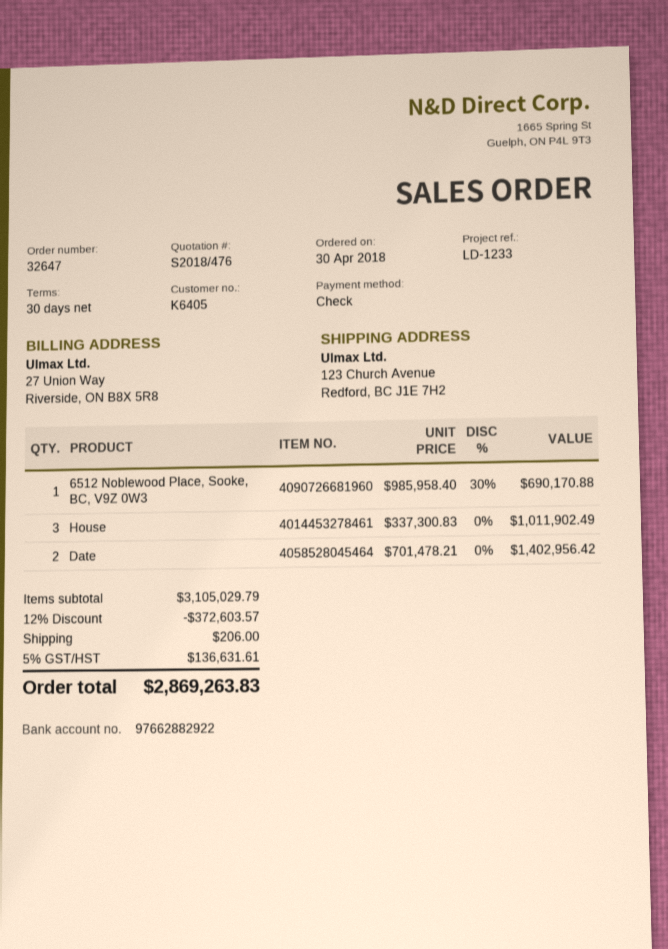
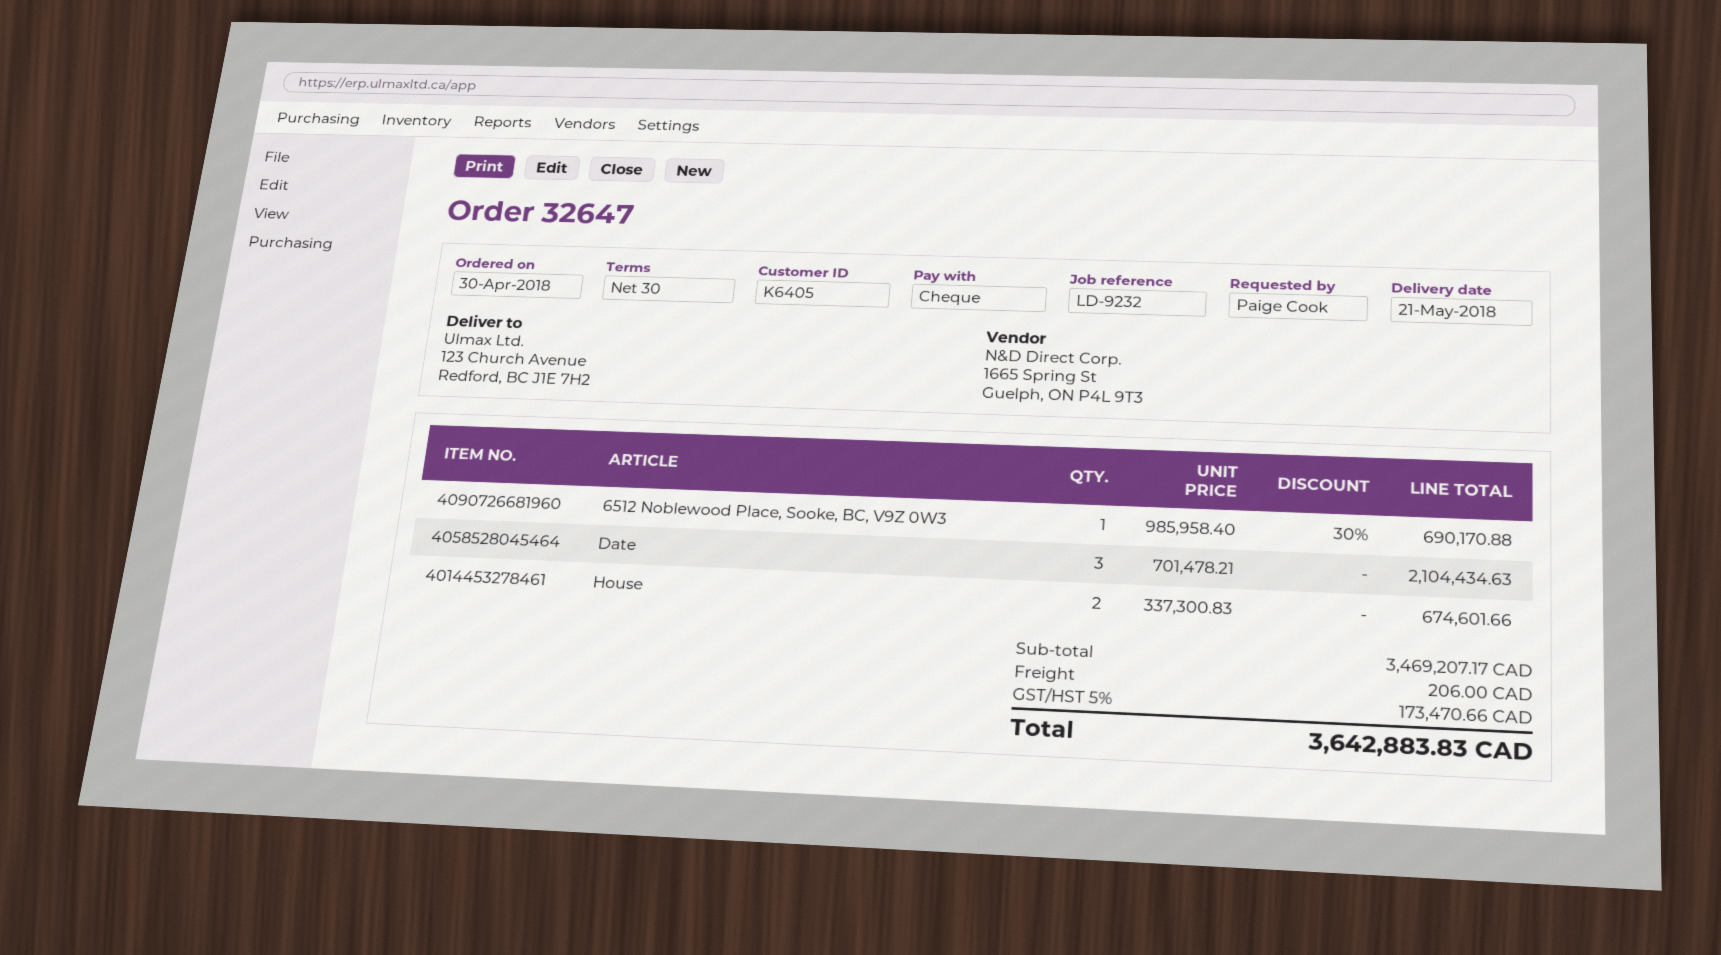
reference: LD-1233 -> LD-9232
House: 3 x 337300.83 = 1011902.49 -> 2 x 337300.83 = 674601.66
Date: 2 x 701478.21 = 1402956.42 -> 3 x 701478.21 = 2104434.63
subtotal: 3105029.79 -> 3469207.17
discount: 12% = 372603.57 -> none
tax: 5% = 136631.61 -> 5% = 173470.66
total: 2869263.83 -> 3642883.83

